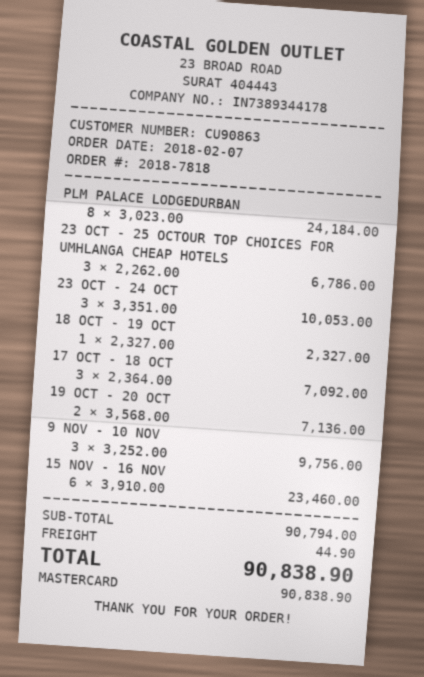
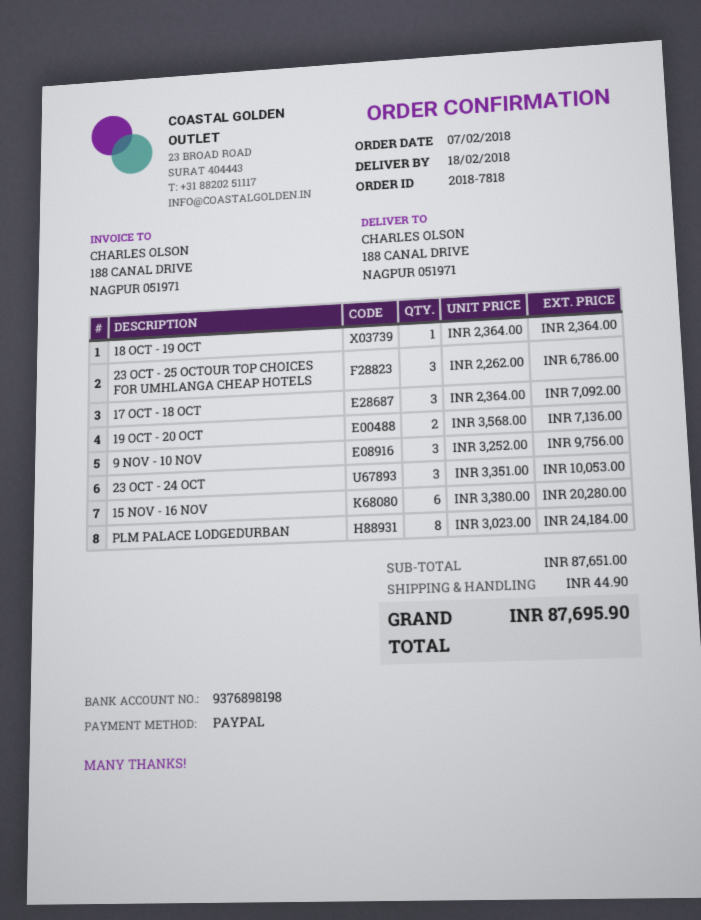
payment method: Mastercard -> PayPal
18 OCT - 19 OCT: 1 x 2327.00 = 2327.00 -> 1 x 2364.00 = 2364.00
15 NOV - 16 NOV: 6 x 3910.00 = 23460.00 -> 6 x 3380.00 = 20280.00
subtotal: 90794.00 -> 87651.00
total: 90838.90 -> 87695.90

